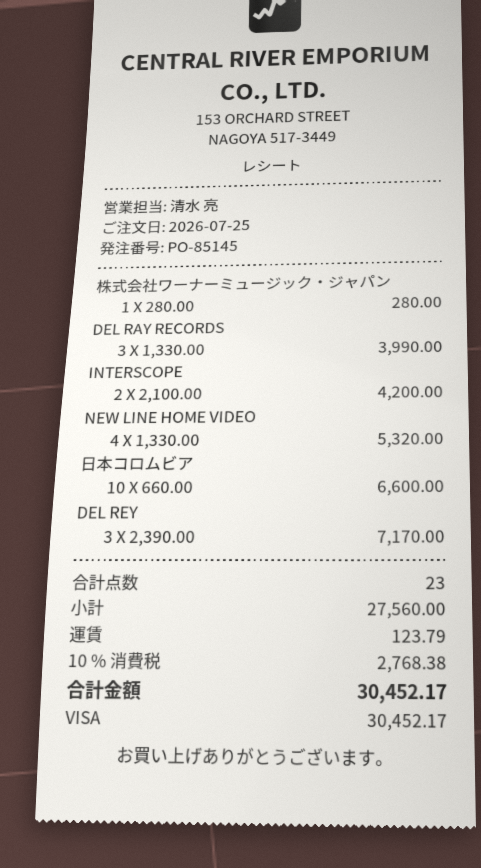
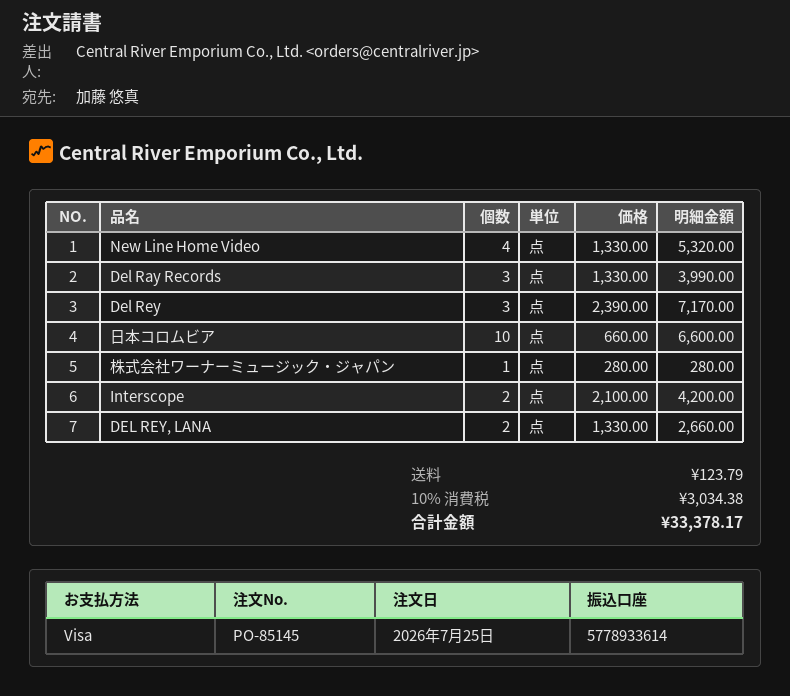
DEL REY, LANA: none -> 2 x 1330.00 = 2660.00
tax: 10% = 2768.38 -> 10% = 3034.38
total: 30452.17 -> 33378.17

